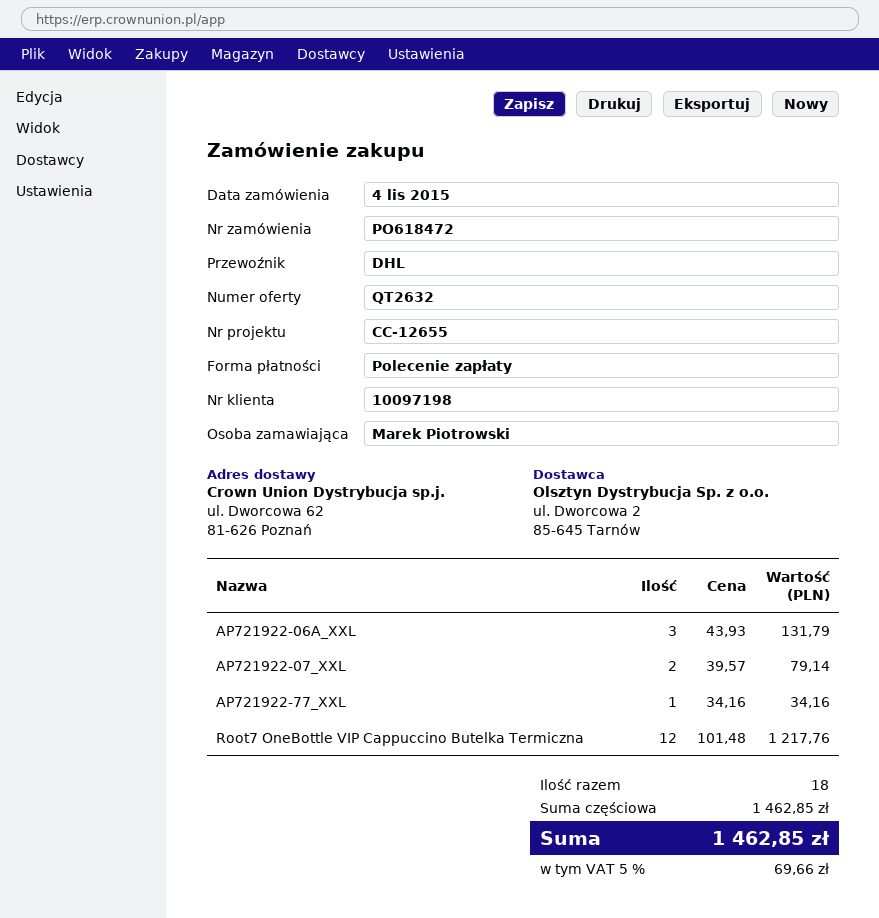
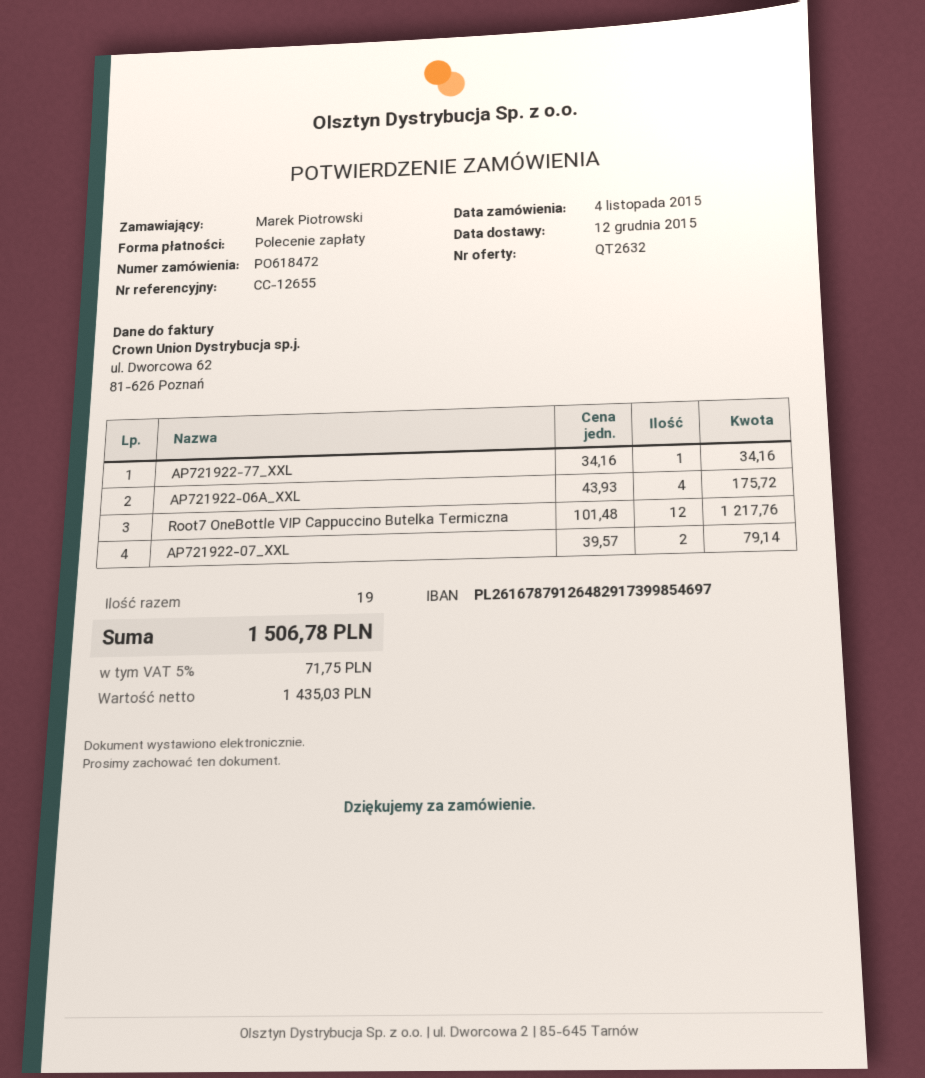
AP721922-06A_XXL: 3 x 43.93 = 131.79 -> 4 x 43.93 = 175.72
total quantity: 18 -> 19
tax: 5% = 69.66 -> 5% = 71.75
total: 1462.85 -> 1506.78

